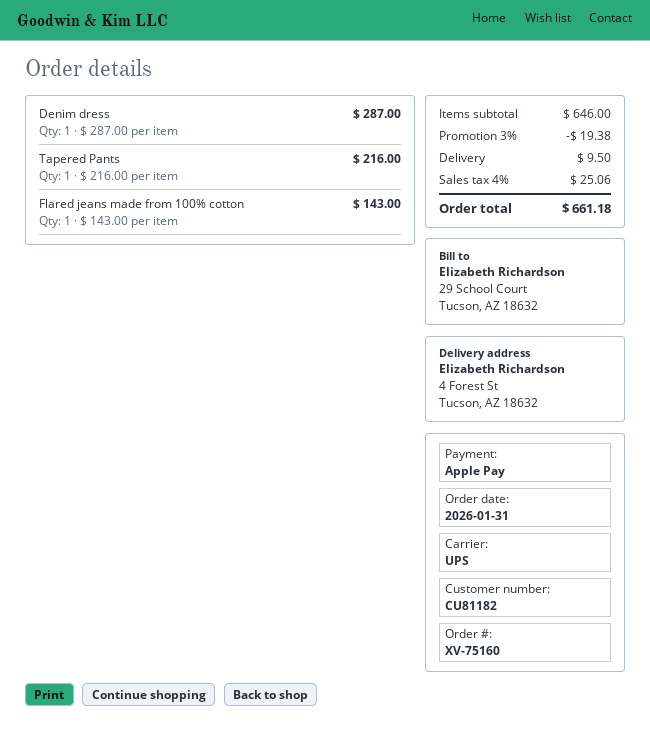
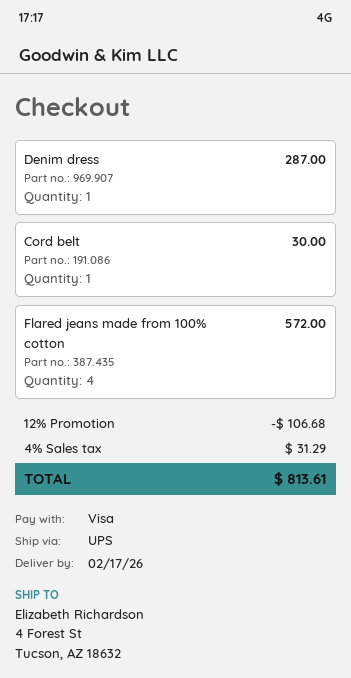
payment method: Apple Pay -> Visa
Tapered Pants: 1 for 216.00 -> none
Flared jeans made from 100% cotton: 1 for 143.00 -> 4 for 572.00
Cord belt: none -> 1 for 30.00
discount: 3% = 19.38 -> 12% = 106.68
shipping: 9.50 -> none
tax: 4% = 25.06 -> 4% = 31.29
total: 661.18 -> 813.61

